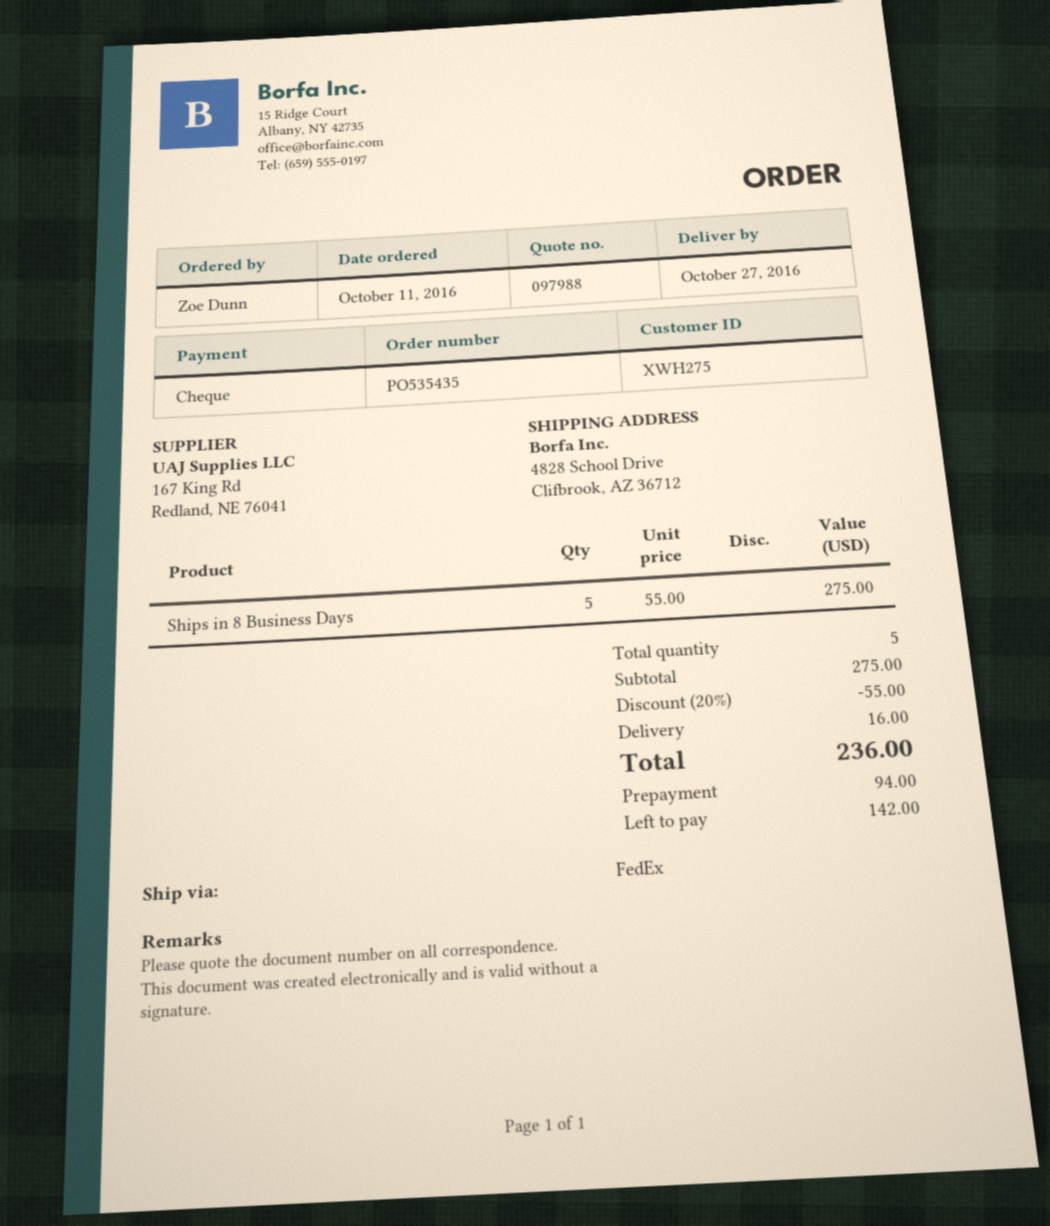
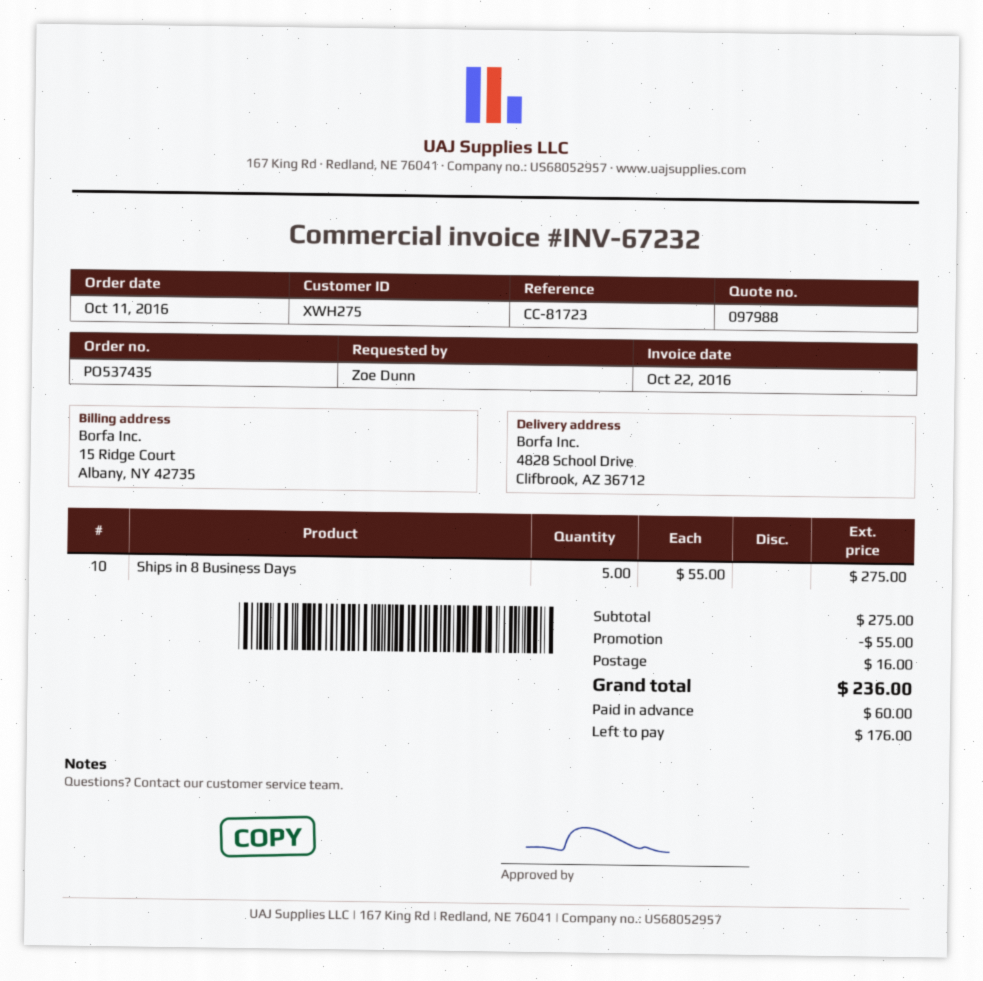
order number: PO535435 -> PO537435
deposit: 94.00 -> 60.00
balance: 142.00 -> 176.00

